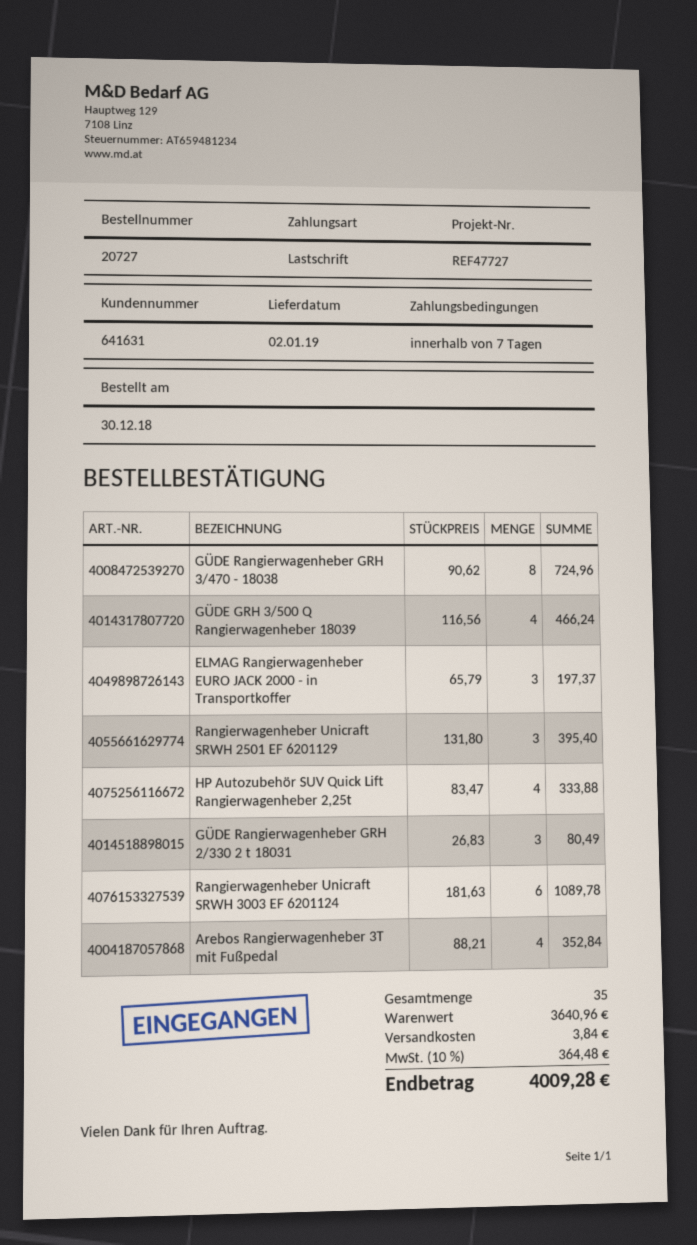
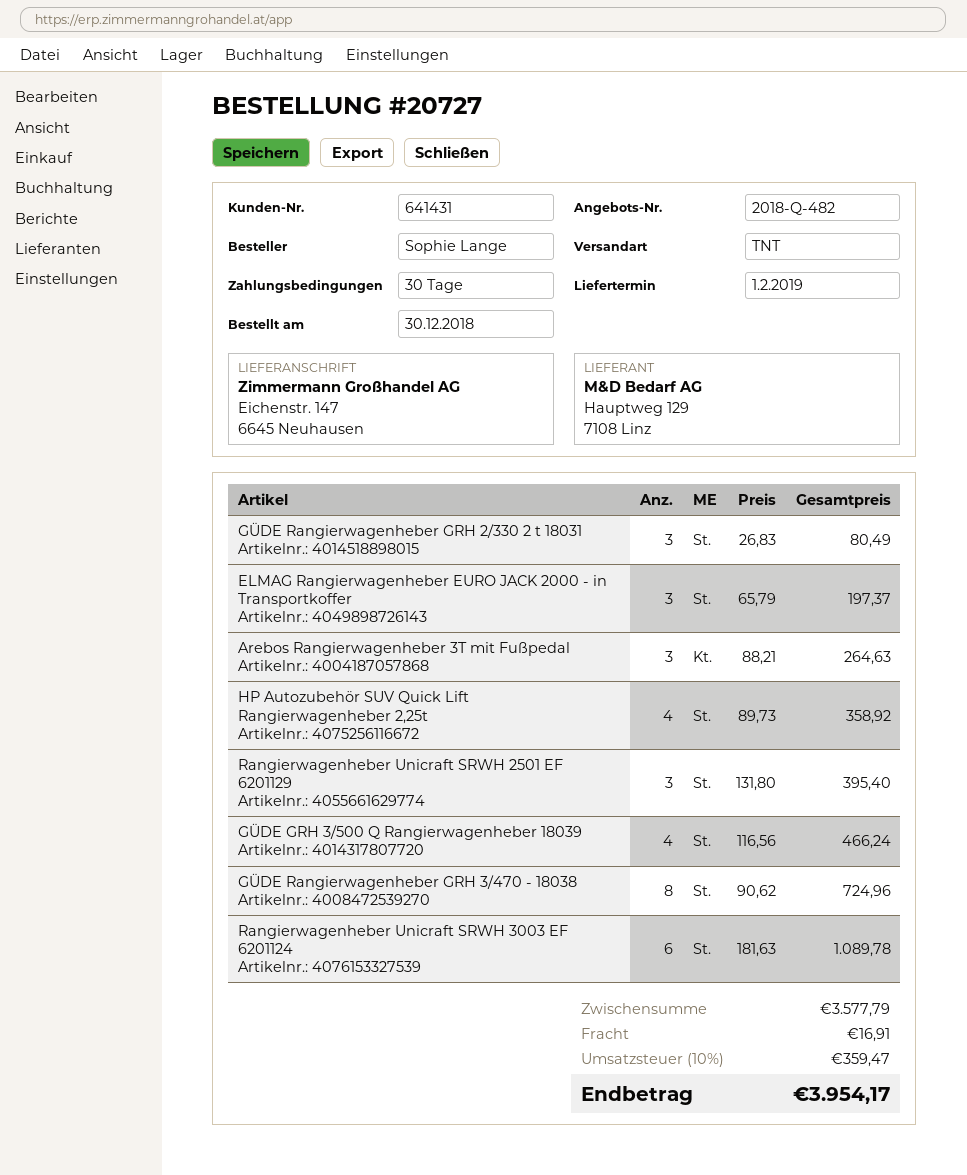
delivery date: 2019-01-02 -> 2019-02-01
payment terms: 7 days -> 30 days
customer number: 641631 -> 641431
HP Autozubehör SUV Quick Lift Rangierwagenheber 2,25t: 4 x 83.47 = 333.88 -> 4 x 89.73 = 358.92
Arebos Rangierwagenheber 3T mit Fußpedal: 4 x 88.21 = 352.84 -> 3 x 88.21 = 264.63
subtotal: 3640.96 -> 3577.79
shipping: 3.84 -> 16.91
tax: 10% = 364.48 -> 10% = 359.47
total: 4009.28 -> 3954.17

